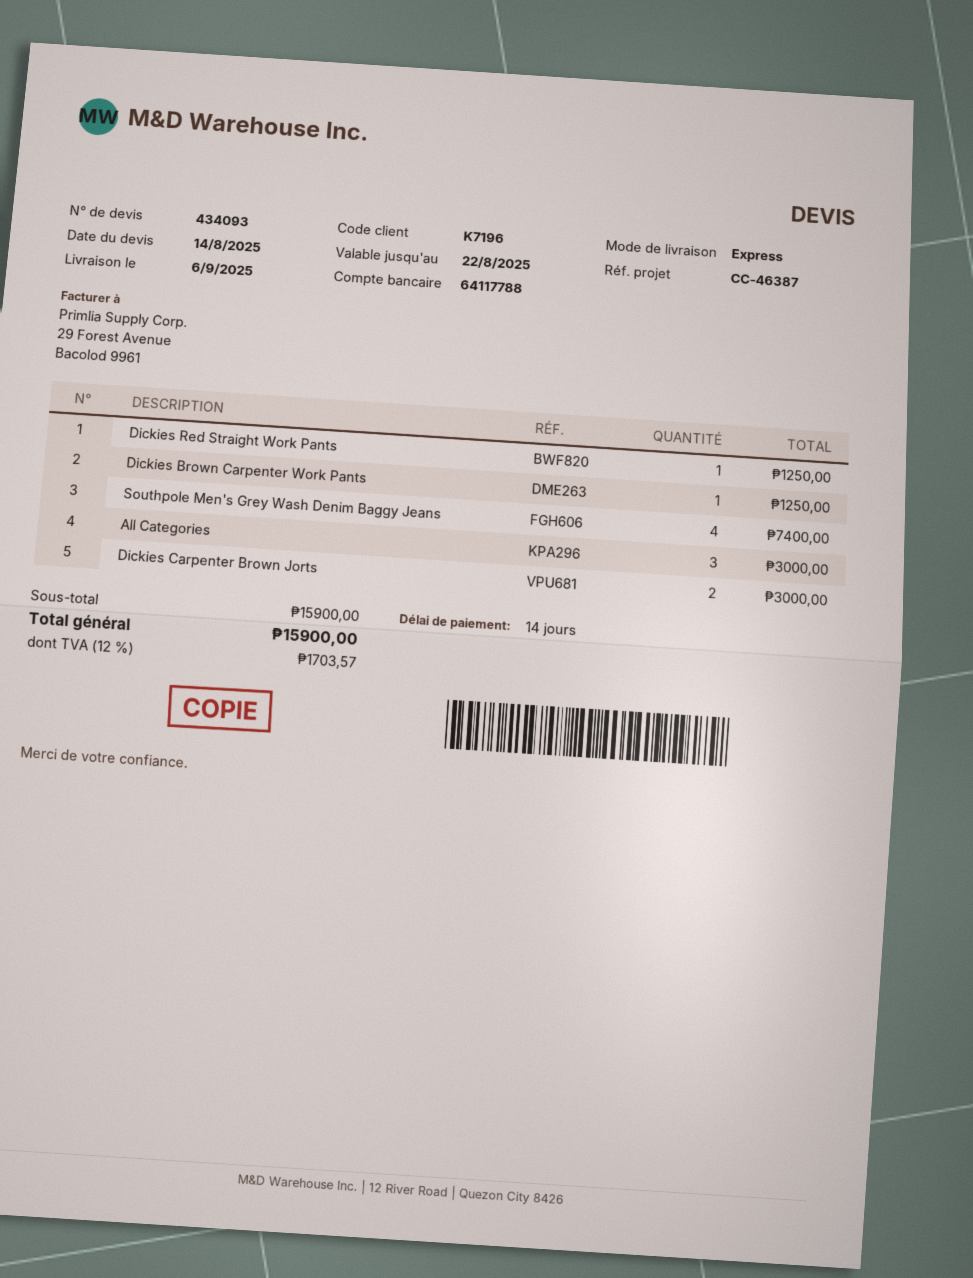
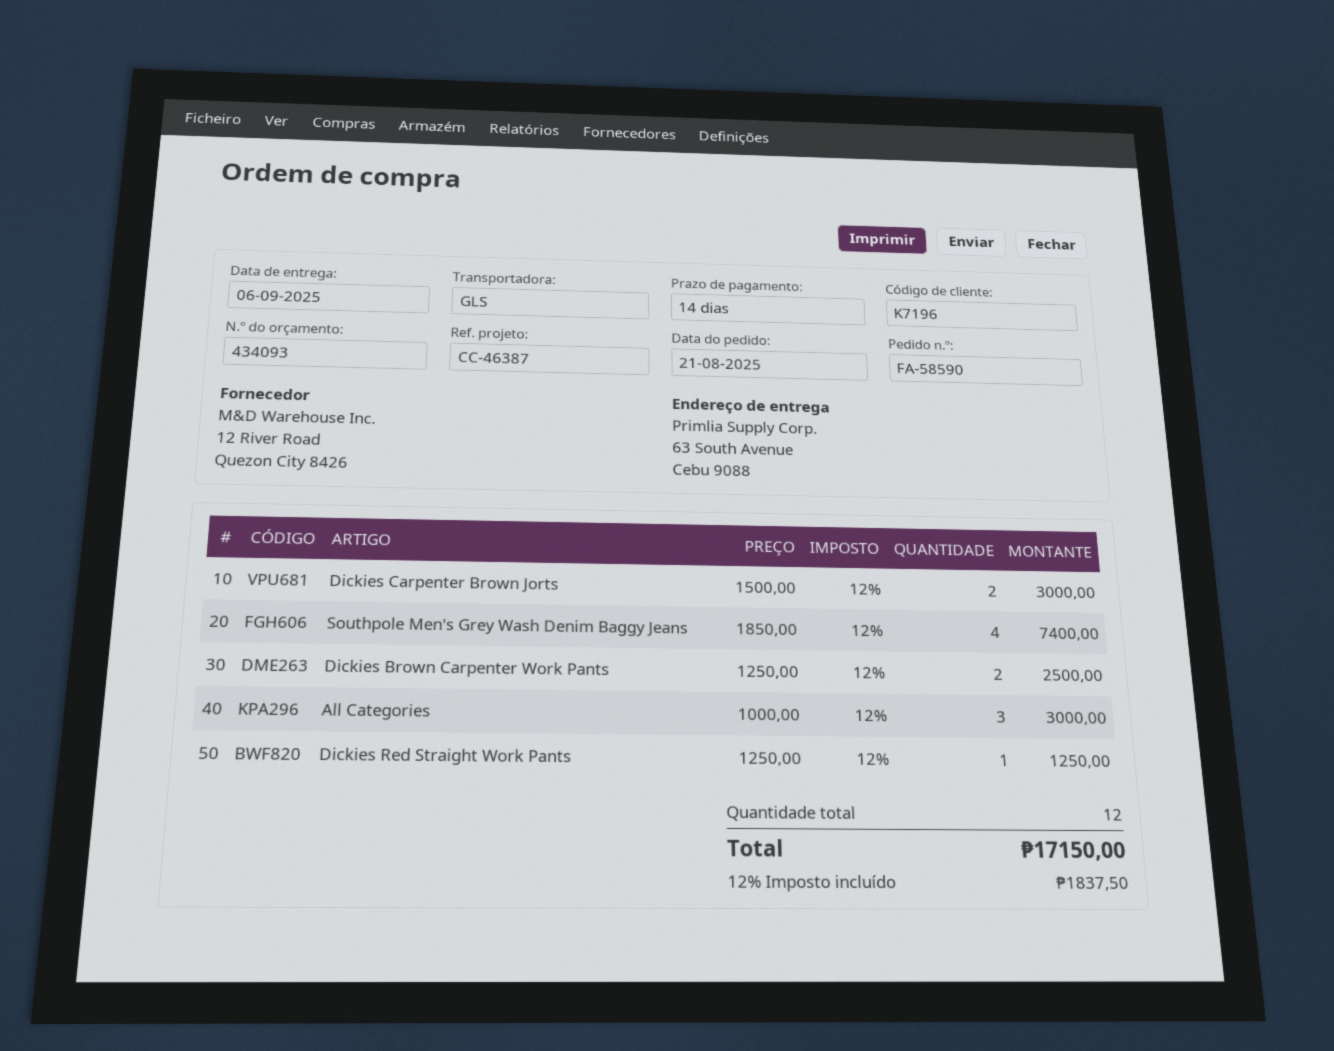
shipping method: express -> GLS
Dickies Brown Carpenter Work Pants: 1 for 1250.00 -> 2 for 2500.00
tax: 12% = 1703.57 -> 12% = 1837.50
total: 15900.00 -> 17150.00

